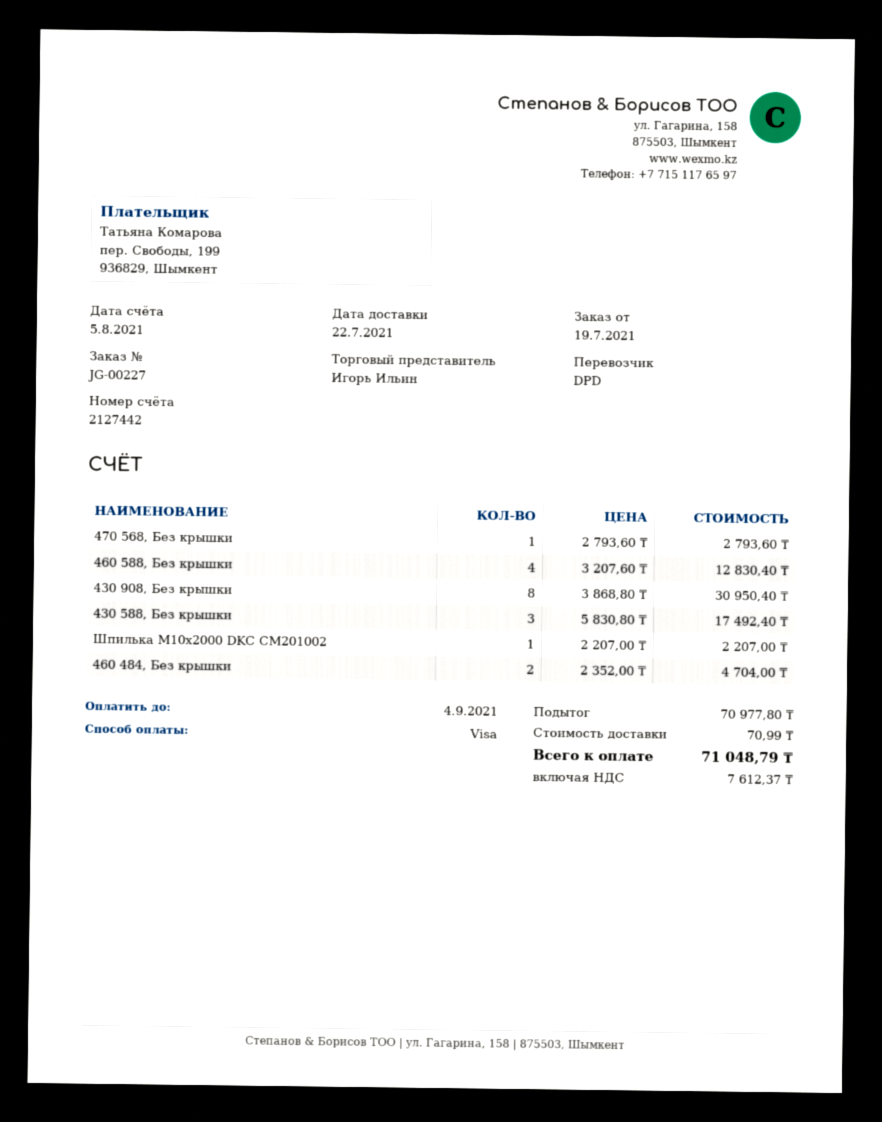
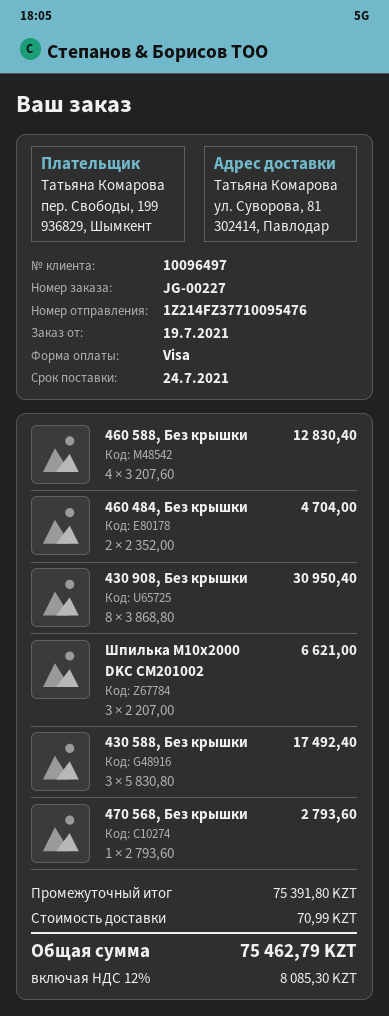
delivery date: 2021-07-22 -> 2021-07-24
Шпилька М10х2000 DKC CM201002: 1 x 2207.00 = 2207.00 -> 3 x 2207.00 = 6621.00
subtotal: 70977.80 -> 75391.80
tax: 7612.37 -> 8085.30
total: 71048.79 -> 75462.79

